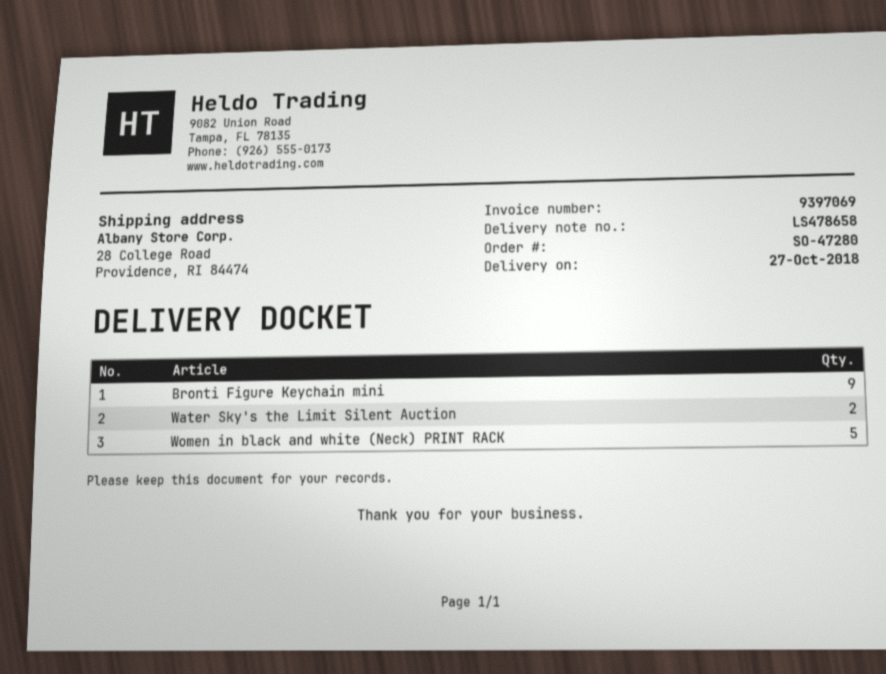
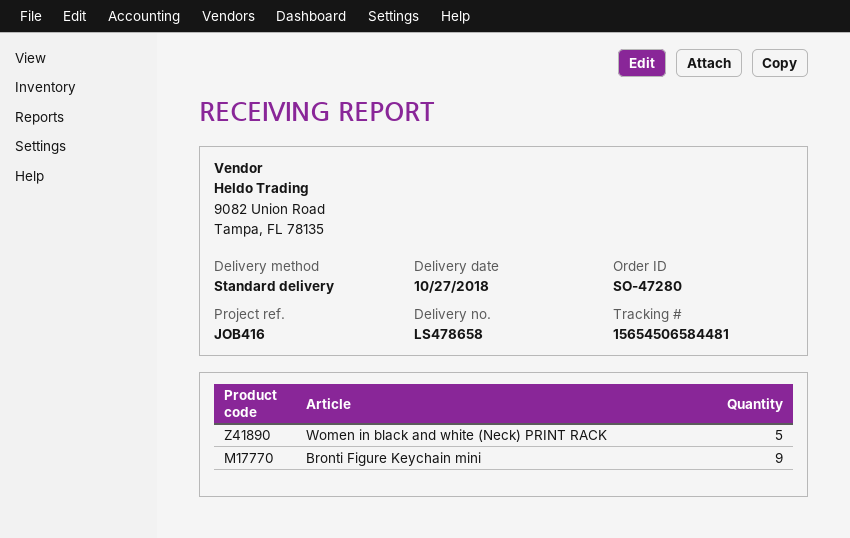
Water Sky's the Limit Silent Auction: 2 -> none

